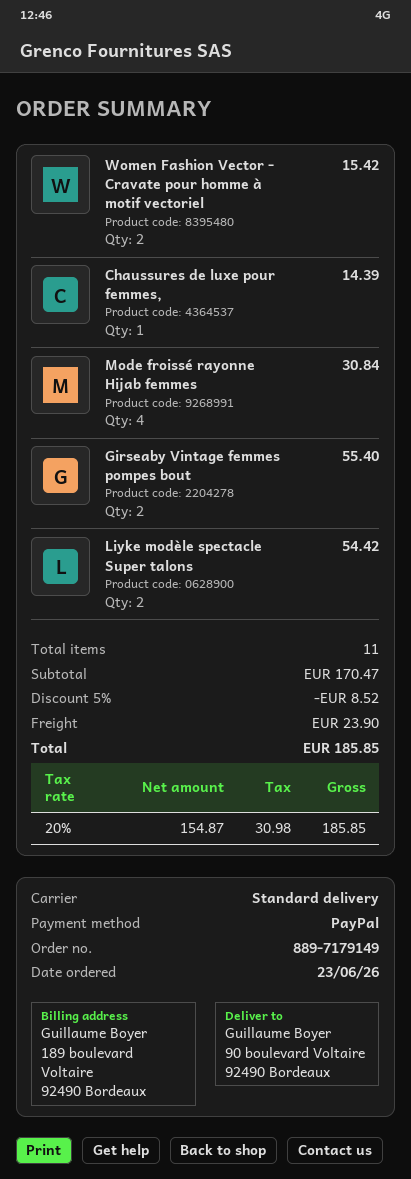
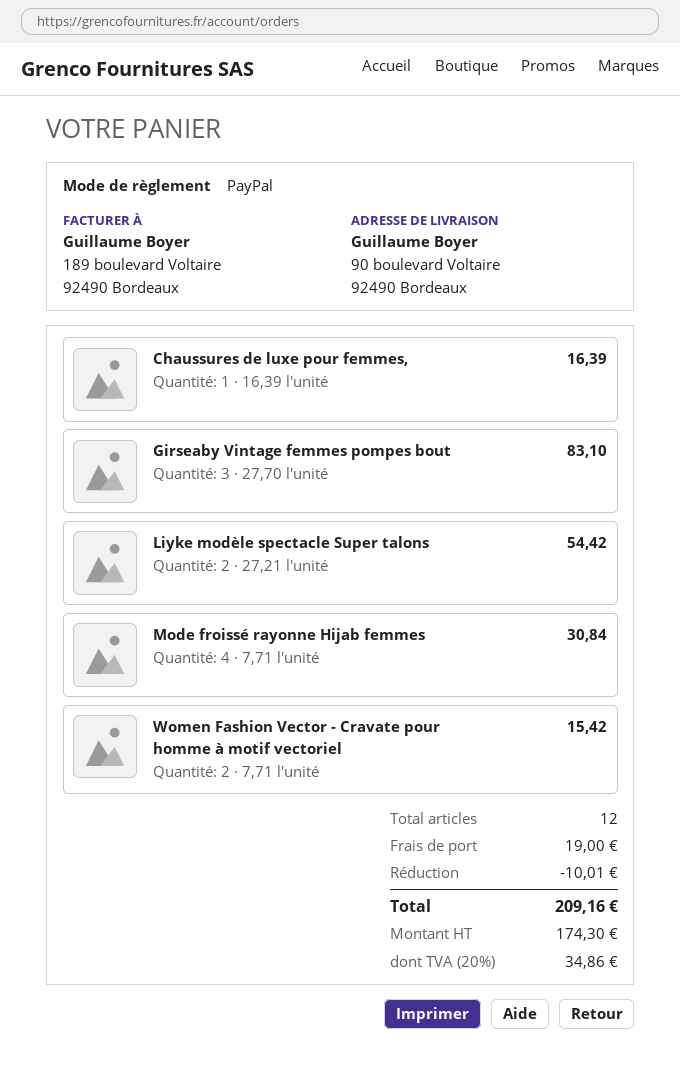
Chaussures de luxe pour femmes,: 1 for 14.39 -> 1 for 16.39
Girseaby Vintage femmes pompes bout: 2 for 55.40 -> 3 for 83.10
total quantity: 11 -> 12
discount: 8.52 -> 10.01
shipping: 23.90 -> 19.00
net: 154.87 -> 174.30
tax: 20% = 30.98 -> 20% = 34.86
total: 185.85 -> 209.16

